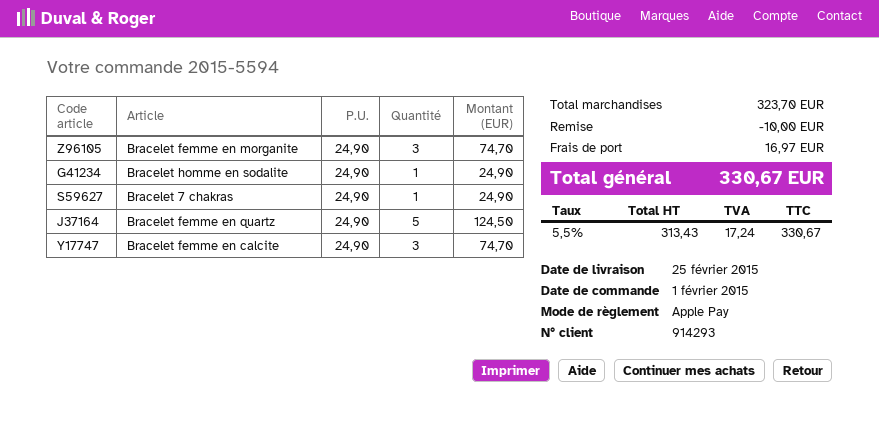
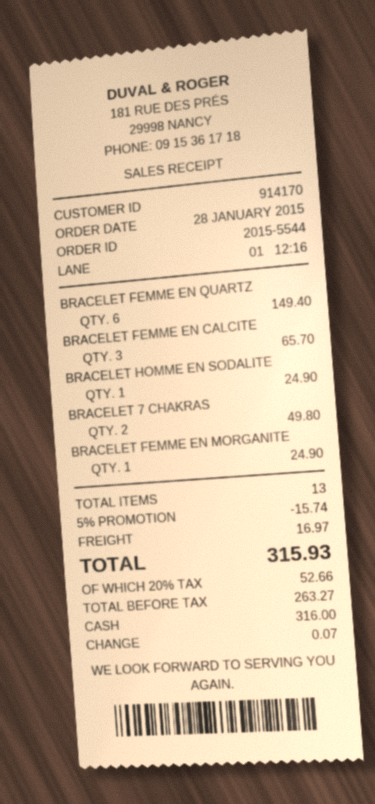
order number: 2015-5594 -> 2015-5544
order date: 2015-02-01 -> 2015-01-28
customer number: 914293 -> 914170
payment method: Apple Pay -> cash
Bracelet femme en morganite: 3 for 74.70 -> 1 for 24.90
Bracelet 7 chakras: 1 for 24.90 -> 2 for 49.80
Bracelet femme en quartz: 5 for 124.50 -> 6 for 149.40
Bracelet femme en calcite: 3 for 74.70 -> 3 for 65.70
discount: 10.00 -> 15.74
net: 313.43 -> 263.27
tax: 5.5% = 17.24 -> 20% = 52.66
total: 330.67 -> 315.93

